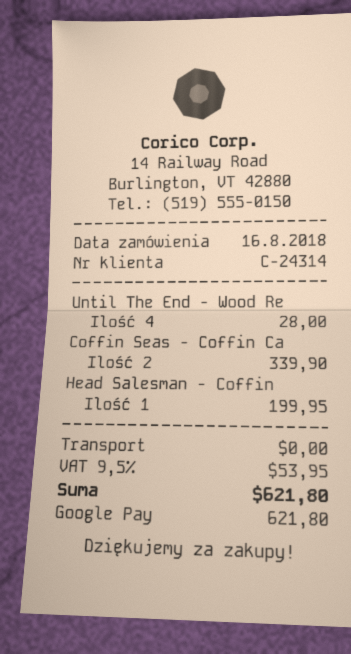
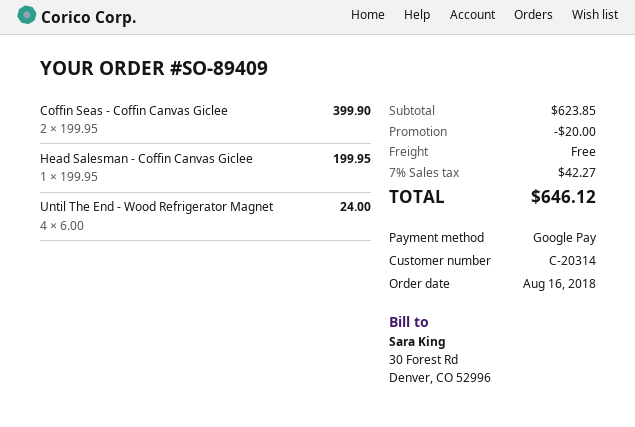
customer number: C-24314 -> C-20314
Until The End - Wood Re: 4 for 28.00 -> 4 for 24.00
Coffin Seas - Coffin Ca: 2 for 339.90 -> 2 for 399.90
discount: none -> 20.00
tax: 9.5% = 53.95 -> 7% = 42.27
total: 621.80 -> 646.12

